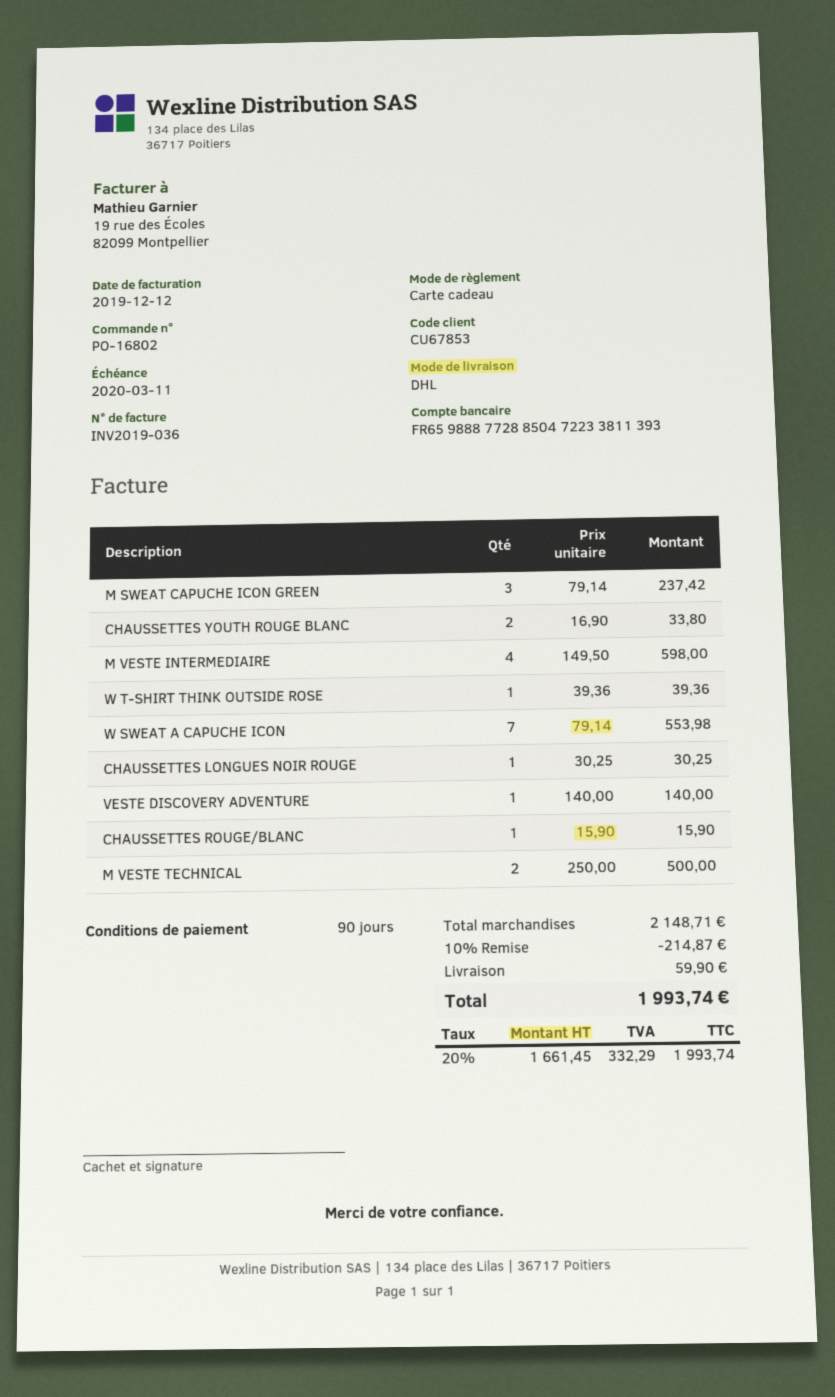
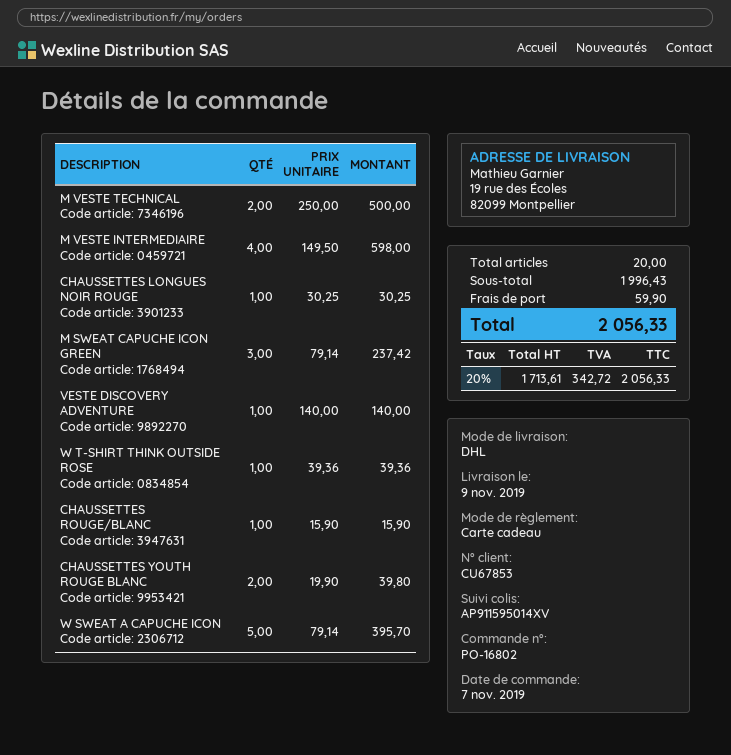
CHAUSSETTES YOUTH ROUGE BLANC: 2 x 16.90 = 33.80 -> 2 x 19.90 = 39.80
W SWEAT A CAPUCHE ICON: 7 x 79.14 = 553.98 -> 5 x 79.14 = 395.70
subtotal: 2148.71 -> 1996.43
discount: 10% = 214.87 -> none
net: 1661.45 -> 1713.61
tax: 20% = 332.29 -> 20% = 342.72
total: 1993.74 -> 2056.33

